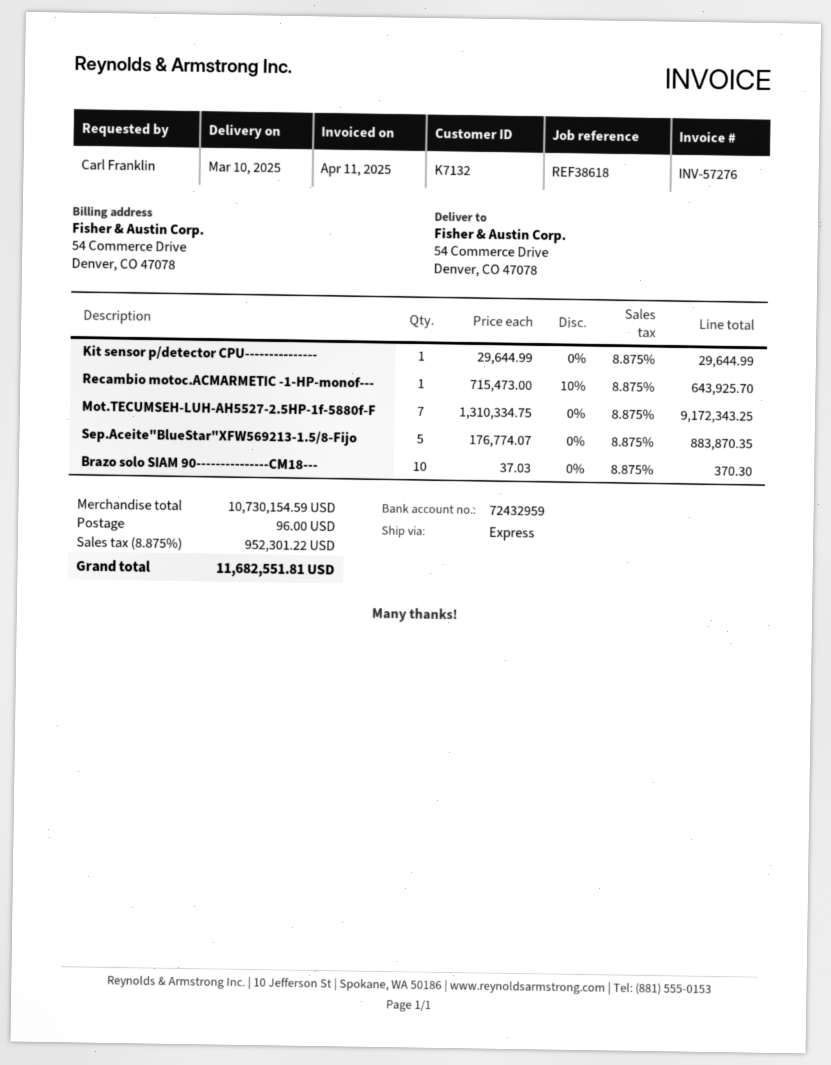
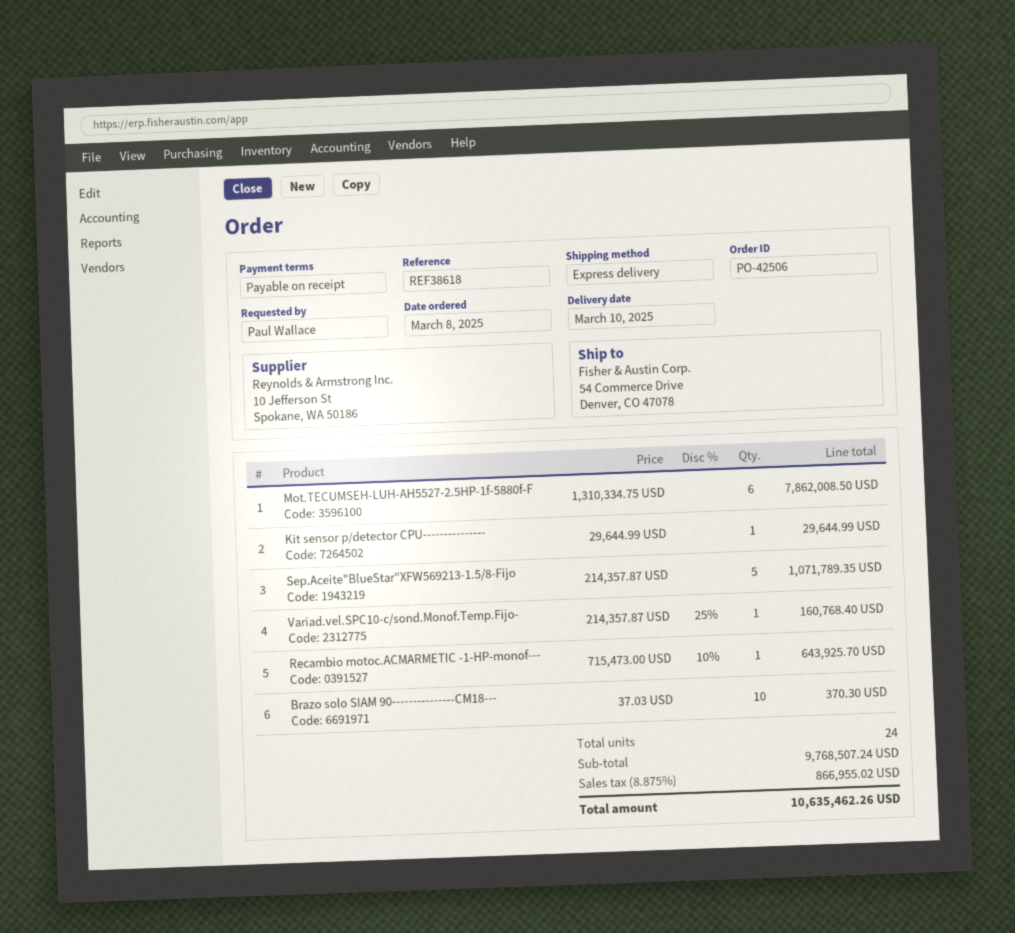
ordered by: Carl Franklin -> Paul Wallace
Mot.TECUMSEH-LUH-AH5527-2.5HP-1f-5880f-F: 7 x 1310334.75 = 9172343.25 -> 6 x 1310334.75 = 7862008.50
Sep.Aceite"BlueStar"XFW569213-1.5/8-Fijo: 5 x 176774.07 = 883870.35 -> 5 x 214357.87 = 1071789.35
Variad.vel.SPC10-c/sond.Monof.Temp.Fijo-: none -> 1 x 214357.87 - 25% = 160768.40
subtotal: 10730154.59 -> 9768507.24
shipping: 96.00 -> none
tax: 8.875% = 952301.22 -> 8.875% = 866955.02
total: 11682551.81 -> 10635462.26

